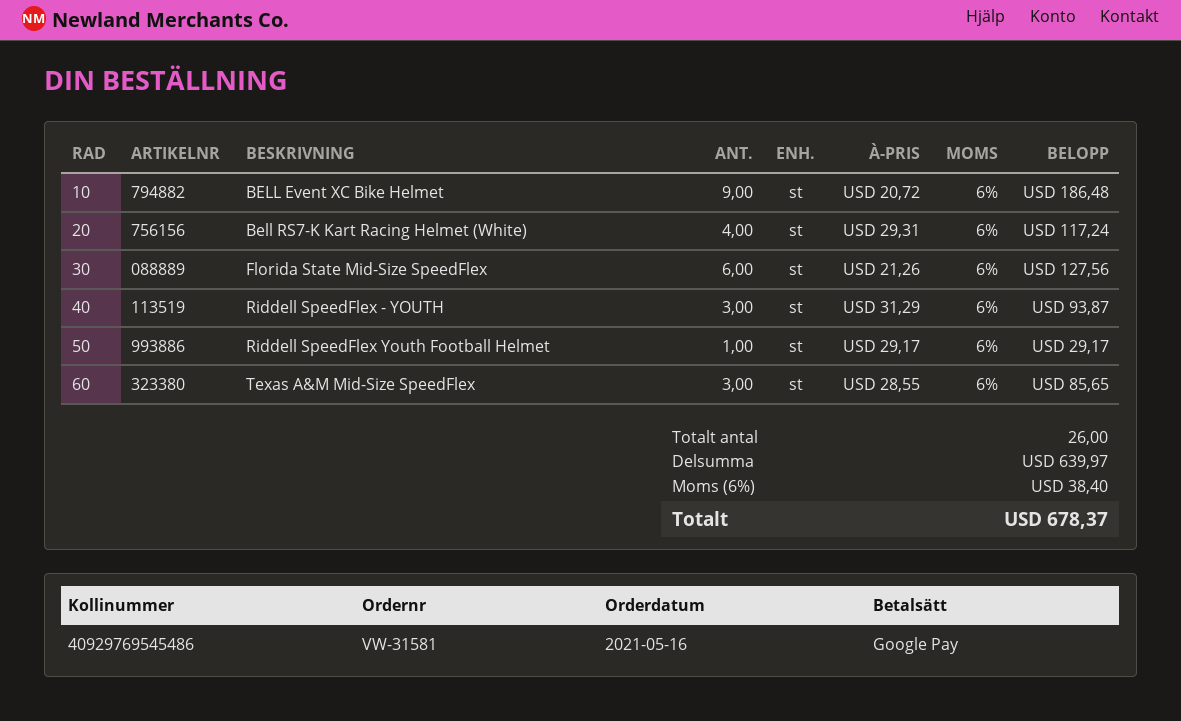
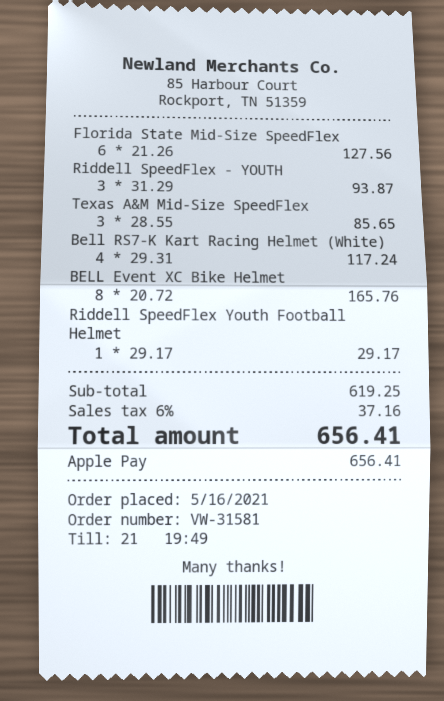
payment method: Google Pay -> Apple Pay
BELL Event XC Bike Helmet: 9 x 20.72 = 186.48 -> 8 x 20.72 = 165.76
subtotal: 639.97 -> 619.25
tax: 6% = 38.40 -> 6% = 37.16
total: 678.37 -> 656.41

